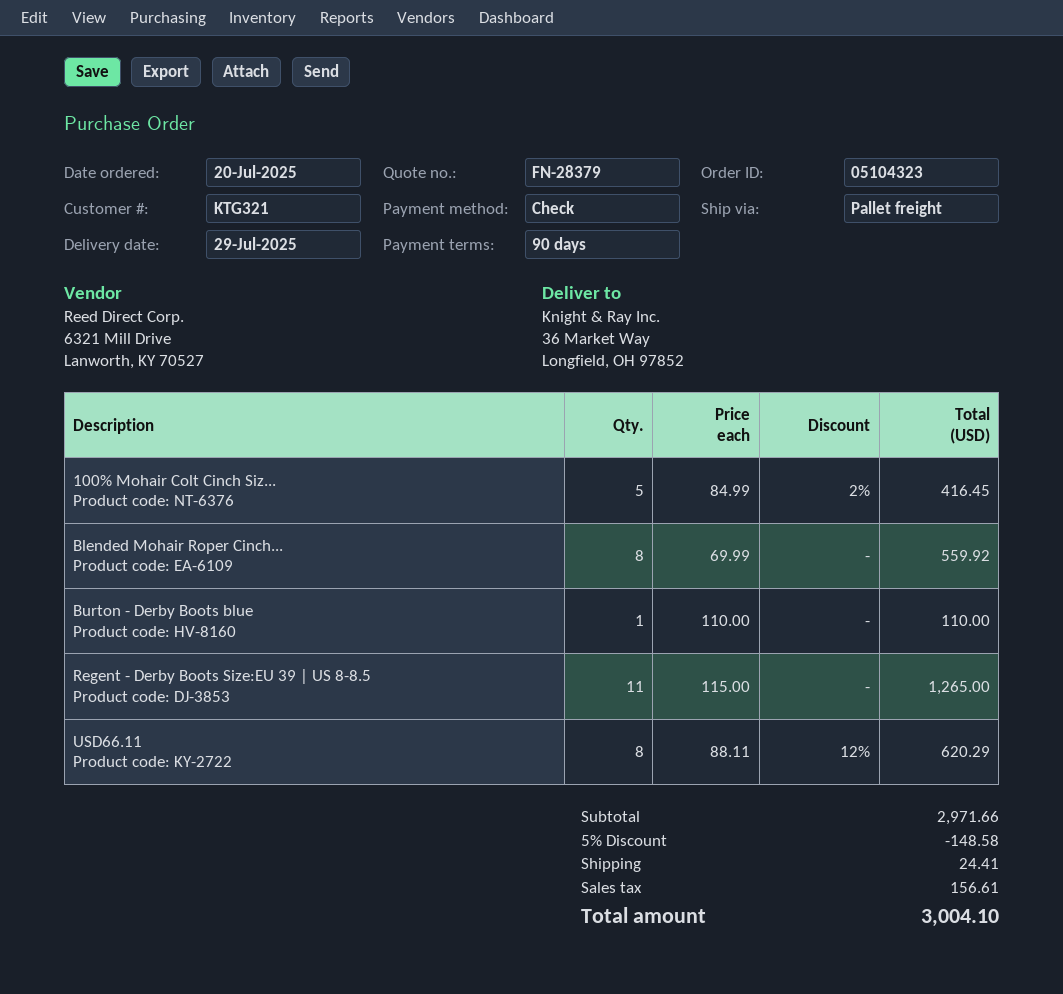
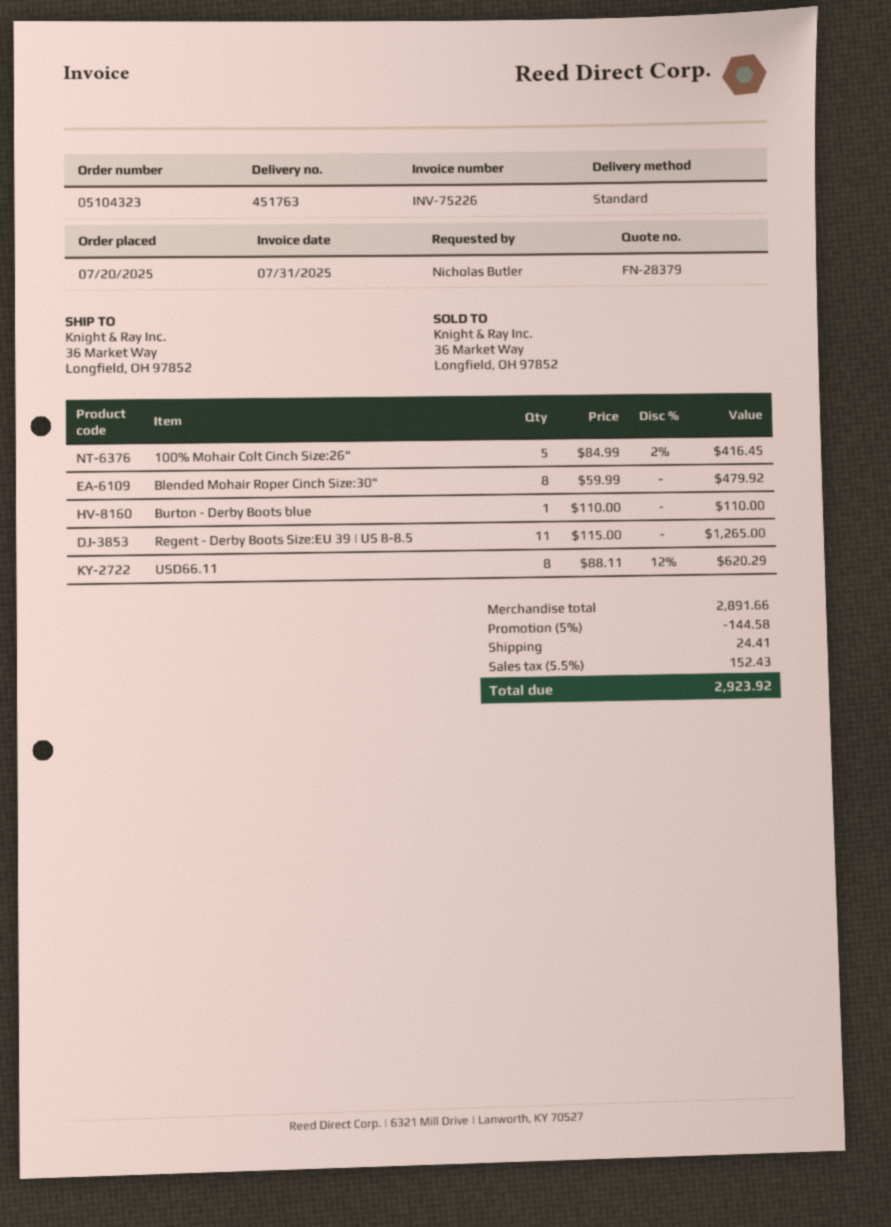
shipping method: pallet freight -> standard
Blended Mohair Roper Cinch...: 8 x 69.99 = 559.92 -> 8 x 59.99 = 479.92
subtotal: 2971.66 -> 2891.66
discount: 5% = 148.58 -> 5% = 144.58
tax: 156.61 -> 152.43
total: 3004.10 -> 2923.92

